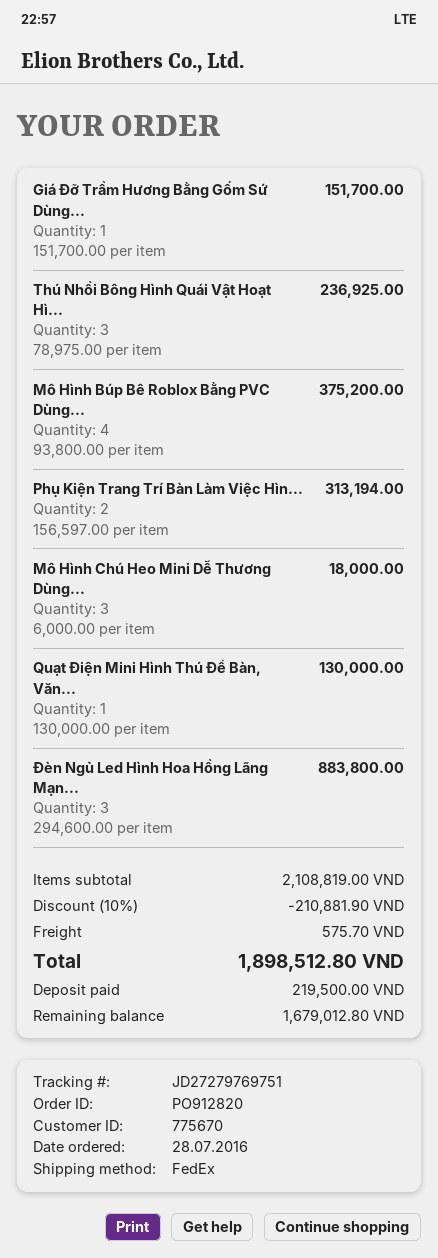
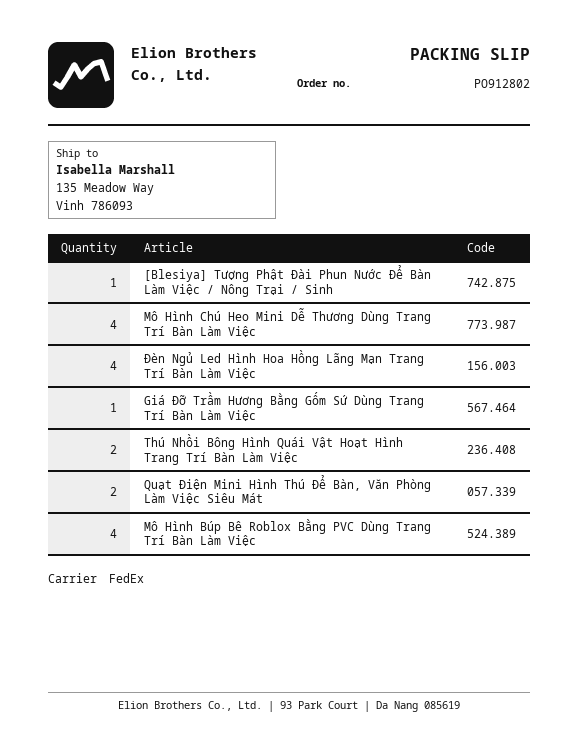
order number: PO912820 -> PO912802
Thú Nhồi Bông Hình Quái Vật Hoạt Hì...: 3 -> 2
Phụ Kiện Trang Trí Bàn Làm Việc Hìn...: 2 -> none
Mô Hình Chú Heo Mini Dễ Thương Dùng...: 3 -> 4
Quạt Điện Mini Hình Thú Để Bàn, Văn...: 1 -> 2
Đèn Ngủ Led Hình Hoa Hồng Lãng Mạn...: 3 -> 4
[Blesiya] Tượng Phật Đài Phun Nước Để Bàn Làm Việc / Nông Trại / Sinh: none -> 1

